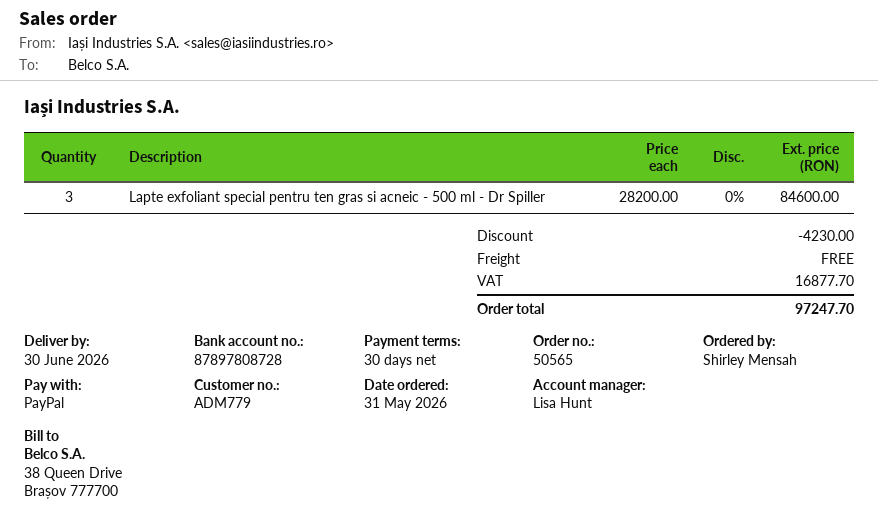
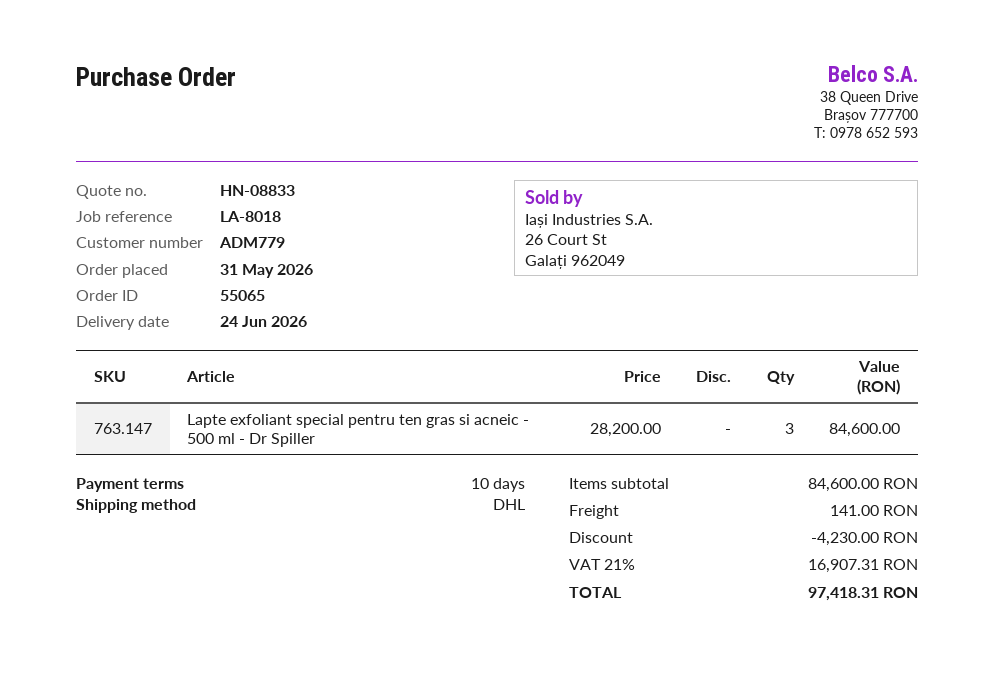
order number: 50565 -> 55065
delivery date: 2026-06-30 -> 2026-06-24
payment terms: 30 days -> 10 days
shipping: 0.00 -> 141.00
tax: 16877.70 -> 16907.31
total: 97247.70 -> 97418.31

